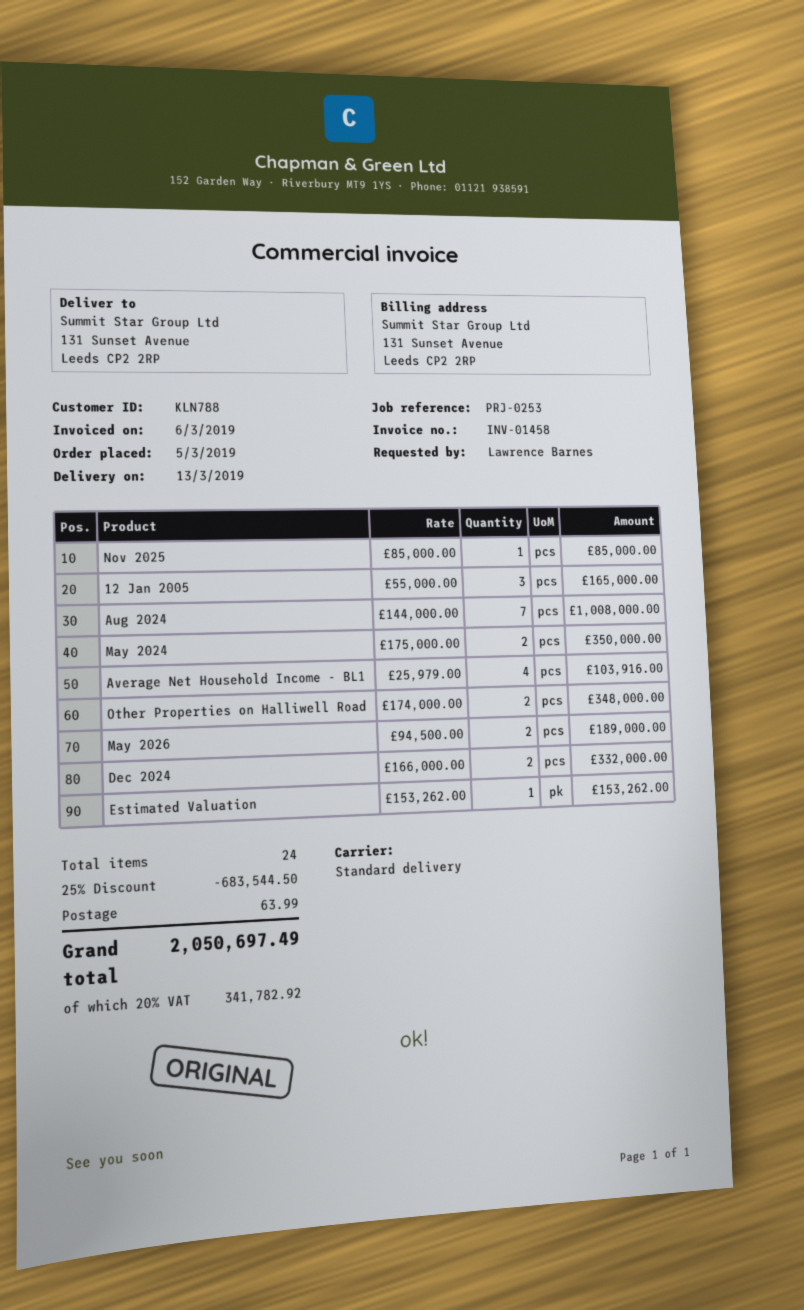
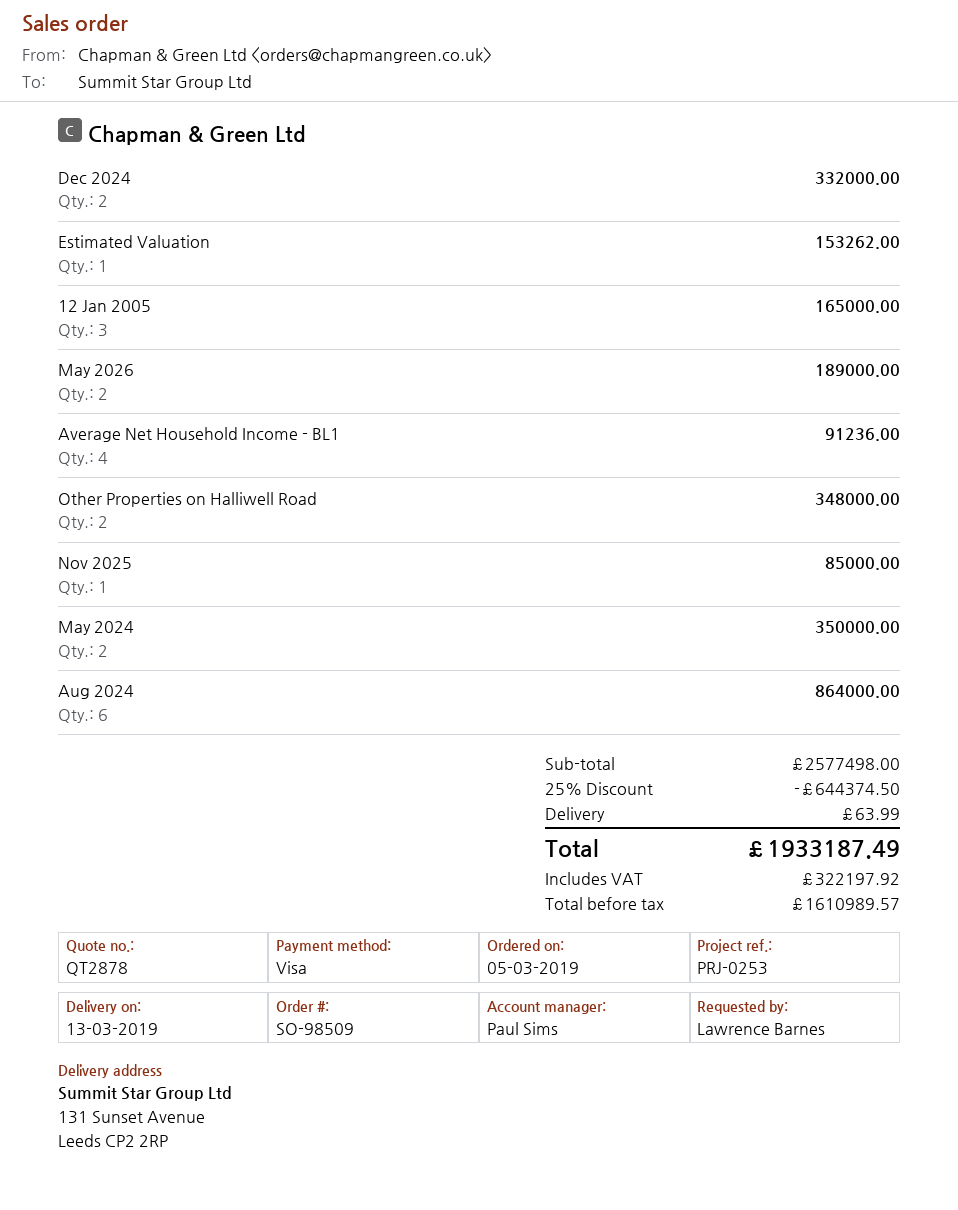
Aug 2024: 7 for 1008000.00 -> 6 for 864000.00
Average Net Household Income - BL1: 4 for 103916.00 -> 4 for 91236.00
discount: 25% = 683544.50 -> 25% = 644374.50
tax: 341782.92 -> 322197.92
total: 2050697.49 -> 1933187.49

